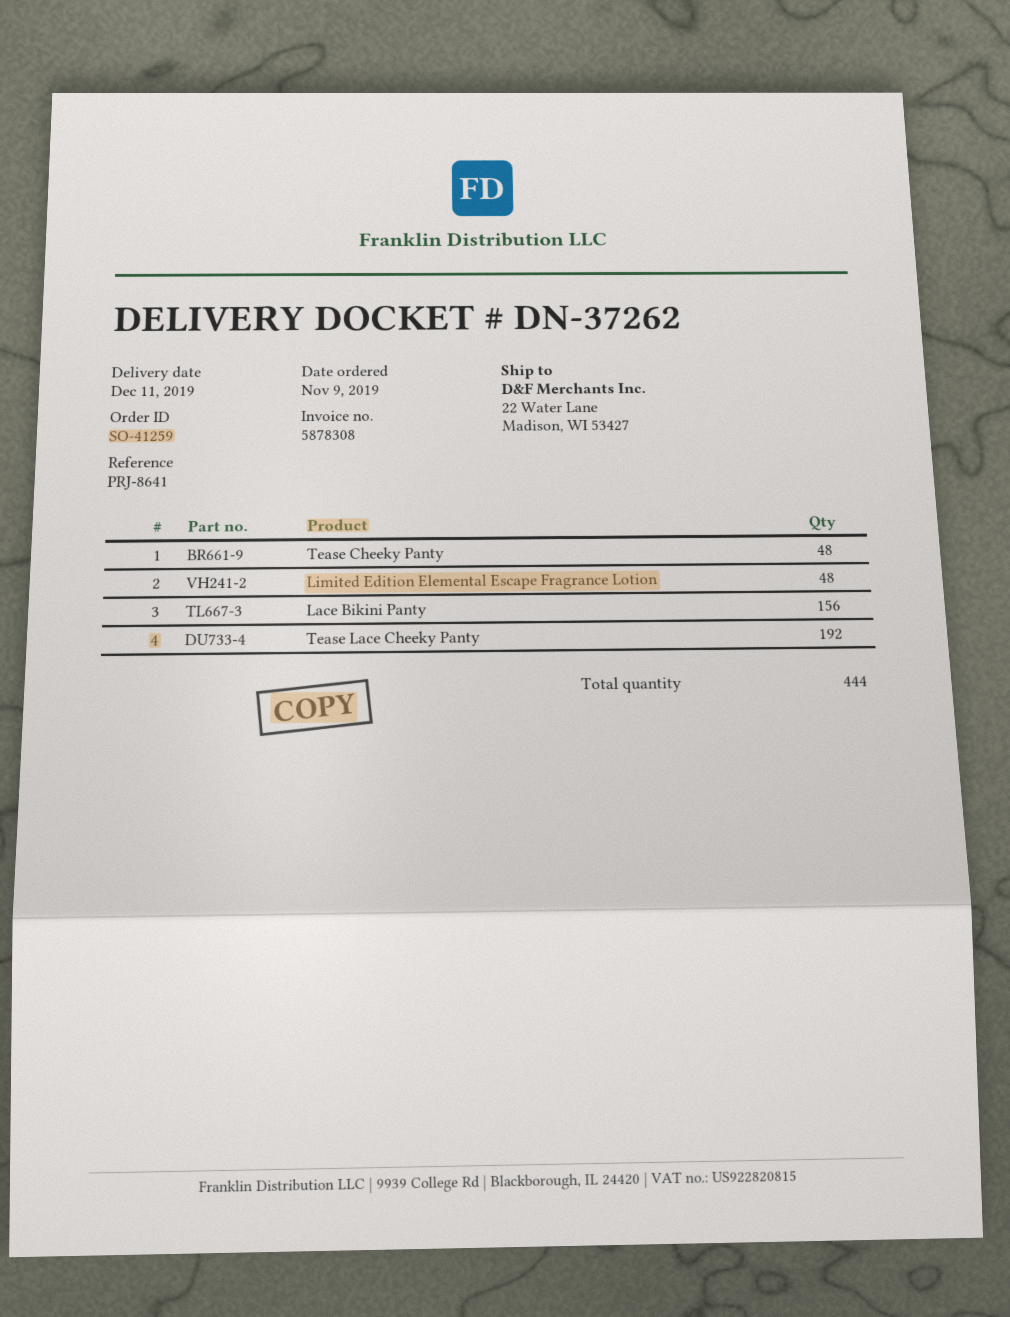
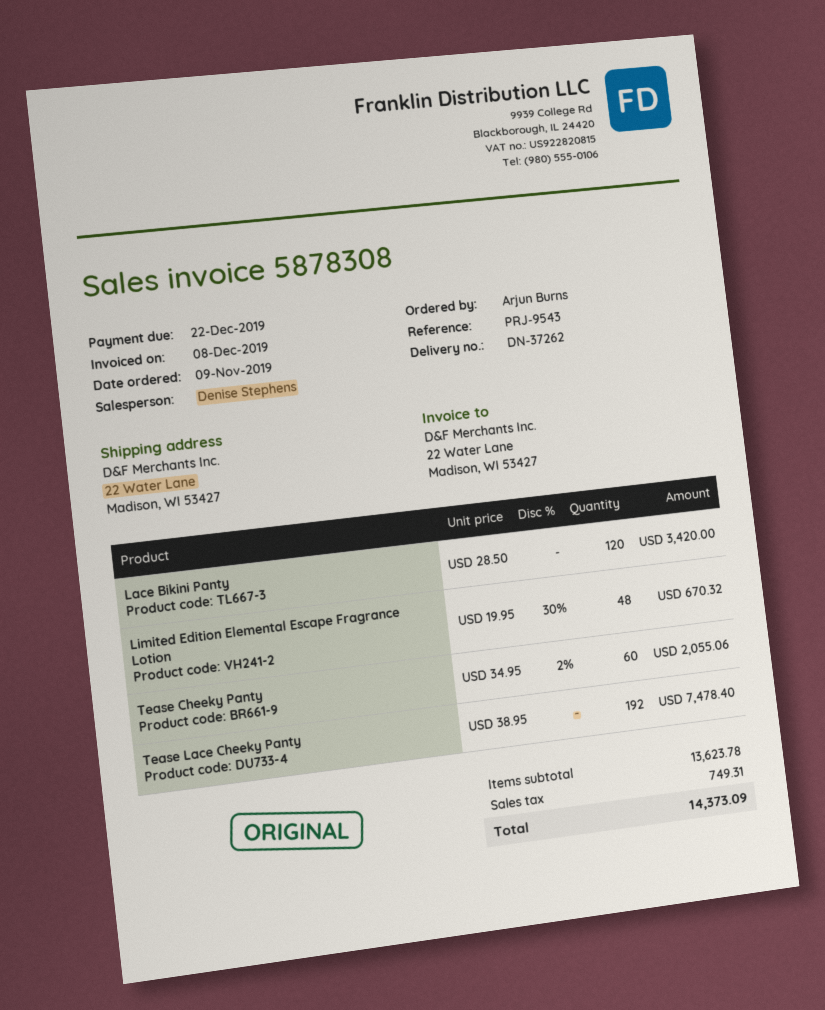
reference: PRJ-8641 -> PRJ-9543
Tease Cheeky Panty: 48 -> 60
Lace Bikini Panty: 156 -> 120

